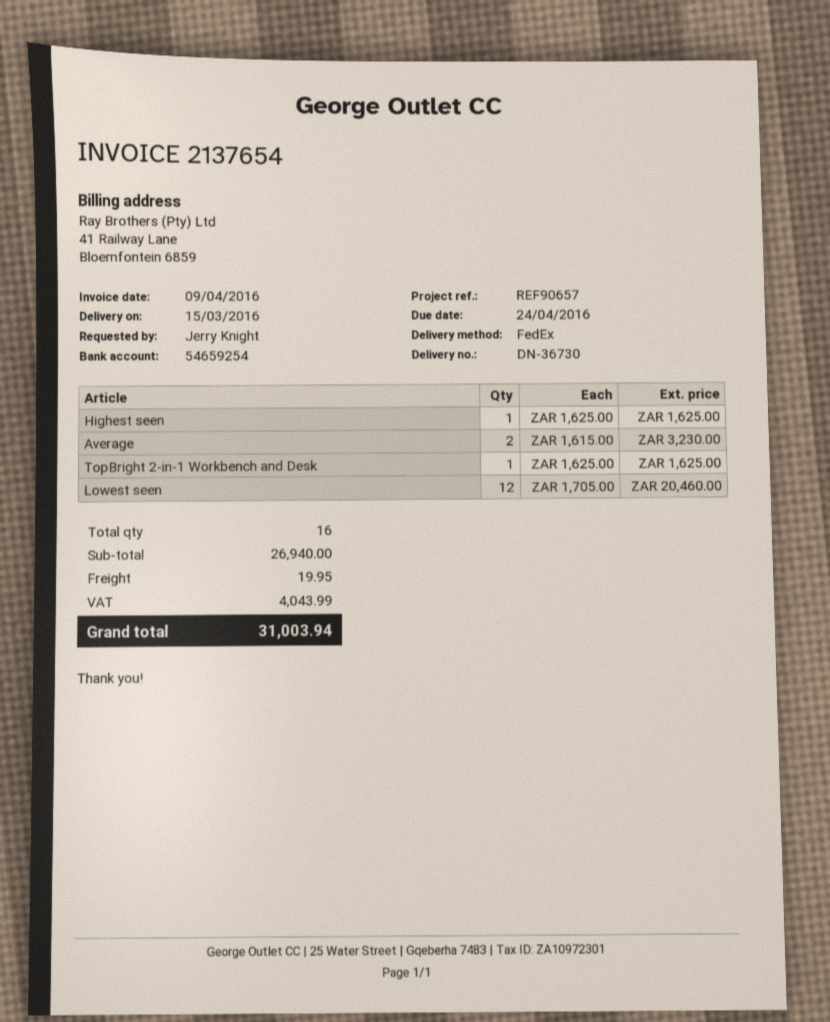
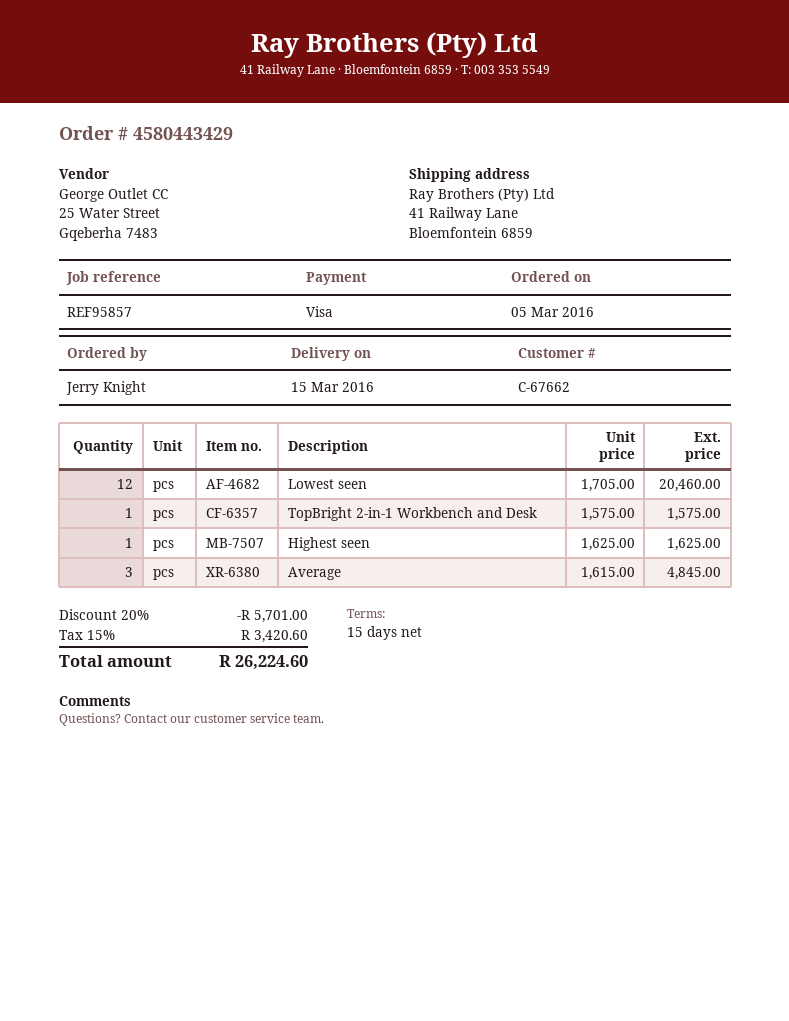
reference: REF90657 -> REF95857
Average: 2 x 1615.00 = 3230.00 -> 3 x 1615.00 = 4845.00
TopBright 2-in-1 Workbench and Desk: 1 x 1625.00 = 1625.00 -> 1 x 1575.00 = 1575.00
discount: none -> 20% = 5701.00
shipping: 19.95 -> none
tax: 4043.99 -> 3420.60
total: 31003.94 -> 26224.60

